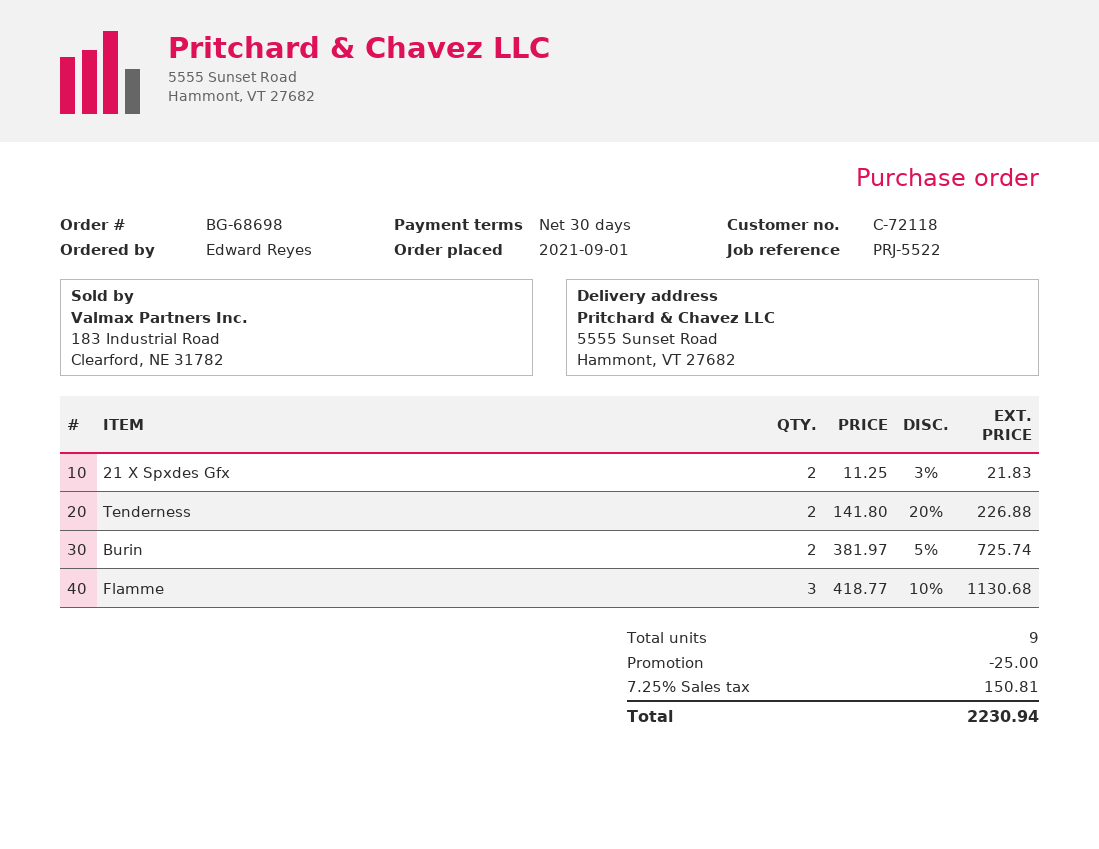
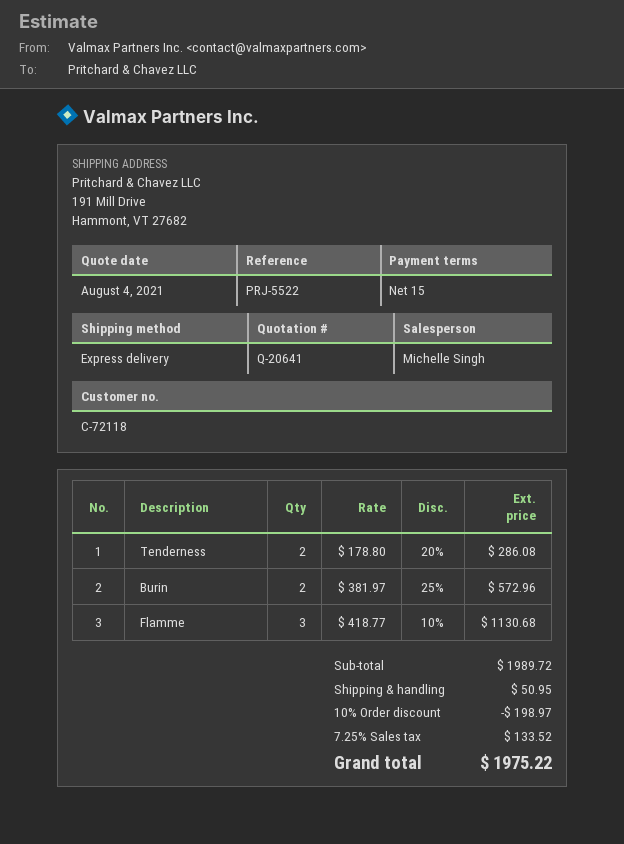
payment terms: 30 days -> 15 days
ship to: 5555 Sunset Road, Hammont, VT 27682 -> 191 Mill Drive, Hammont, VT 27682
21 X Spxdes Gfx: 2 x 11.25 - 3% = 21.83 -> none
Tenderness: 2 x 141.80 - 20% = 226.88 -> 2 x 178.80 - 20% = 286.08
Burin: 2 x 381.97 - 5% = 725.74 -> 2 x 381.97 - 25% = 572.96
discount: 25.00 -> 198.97
shipping: none -> 50.95
tax: 7.25% = 150.81 -> 7.25% = 133.52
total: 2230.94 -> 1975.22

